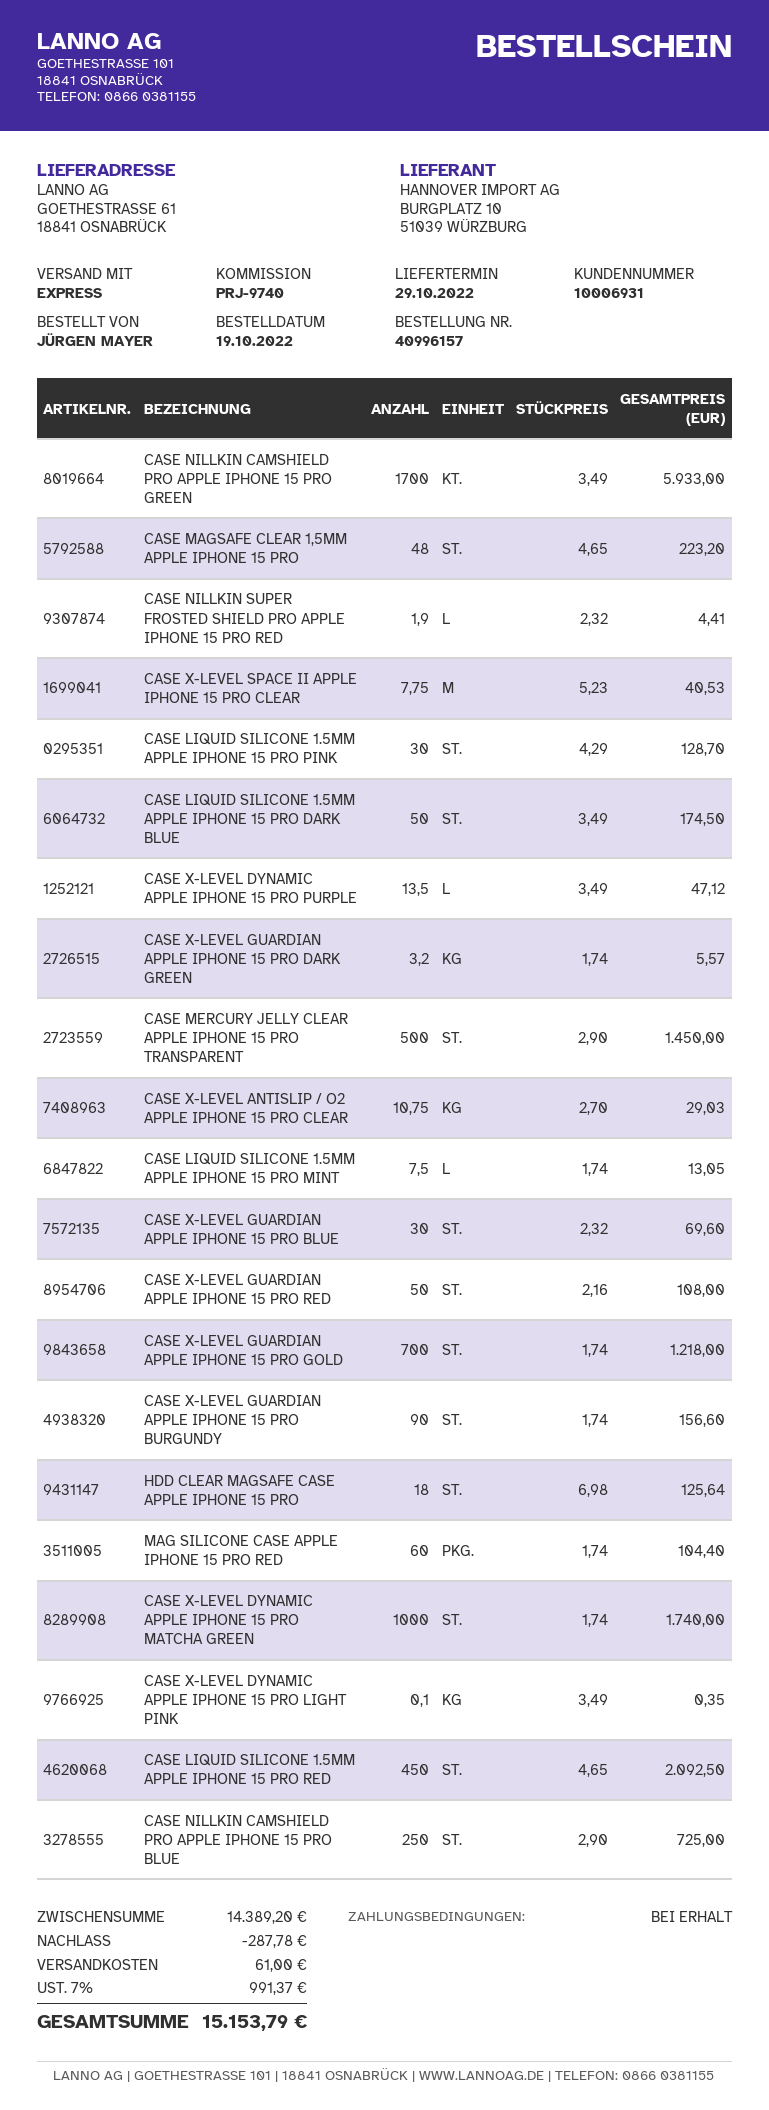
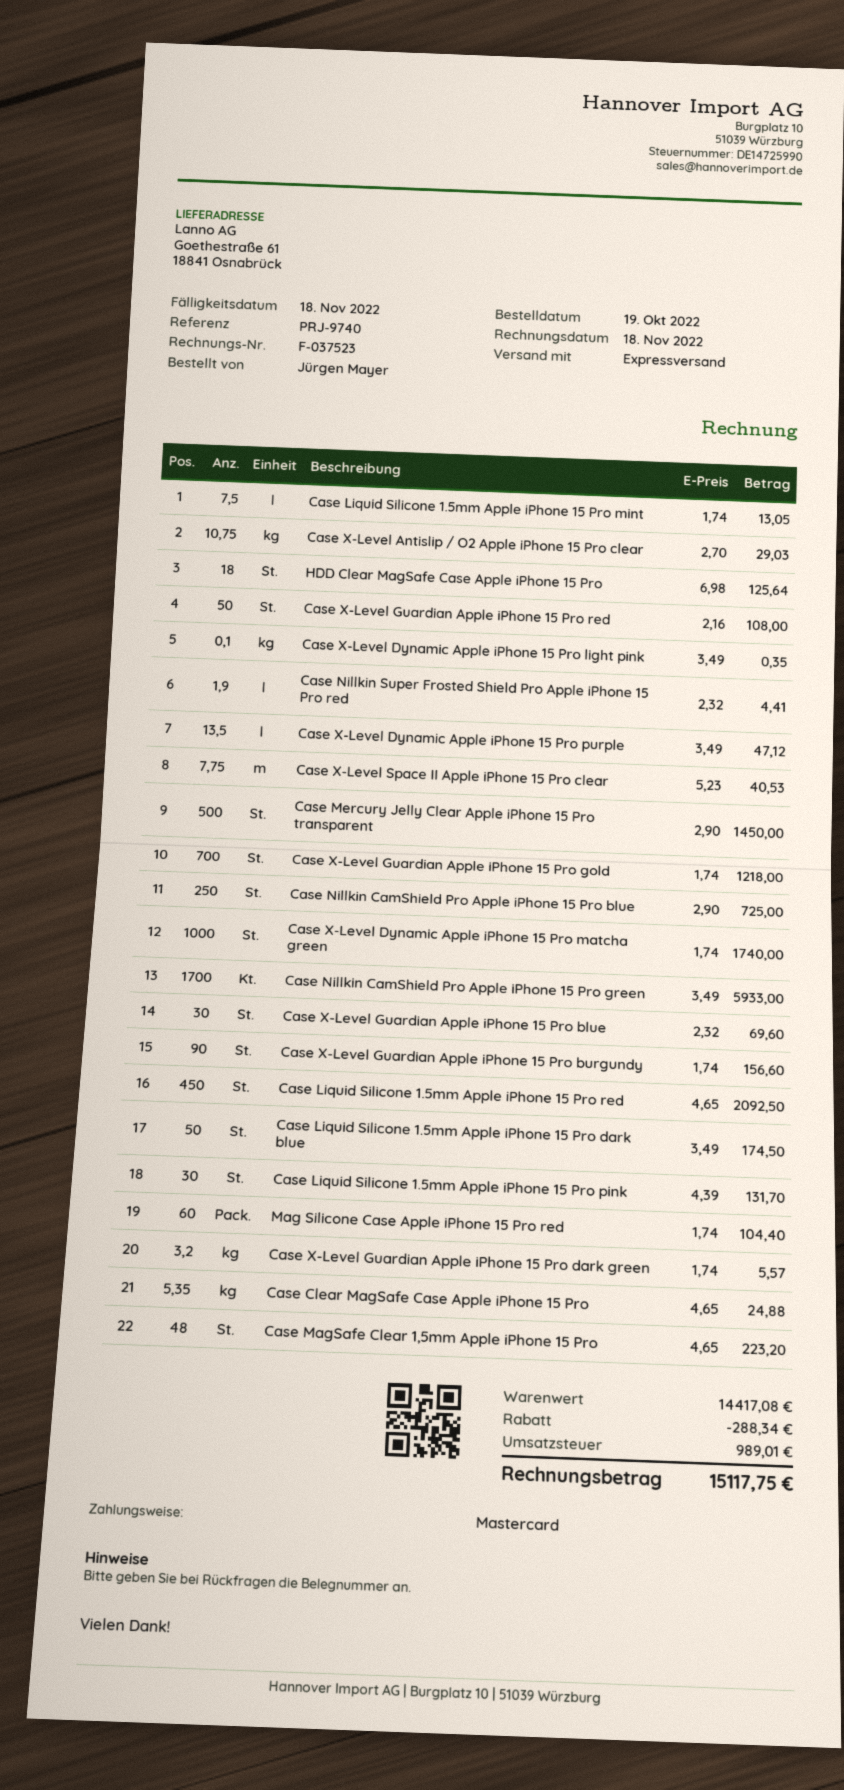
CASE LIQUID SILICONE 1.5MM APPLE IPHONE 15 PRO PINK: 30 x 4.29 = 128.70 -> 30 x 4.39 = 131.70
Case Clear MagSafe Case Apple iPhone 15 Pro: none -> 5.35 x 4.65 = 24.88
subtotal: 14389.20 -> 14417.08
discount: 287.78 -> 288.34
shipping: 61.00 -> none
tax: 991.37 -> 989.01
total: 15153.79 -> 15117.75

